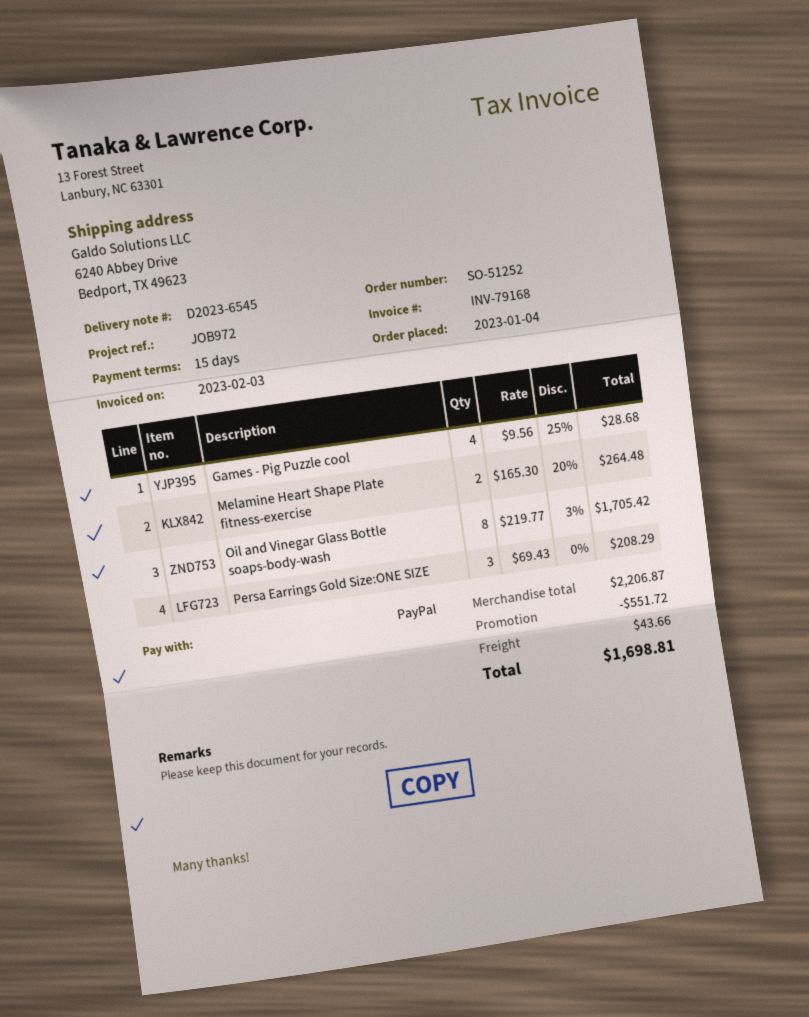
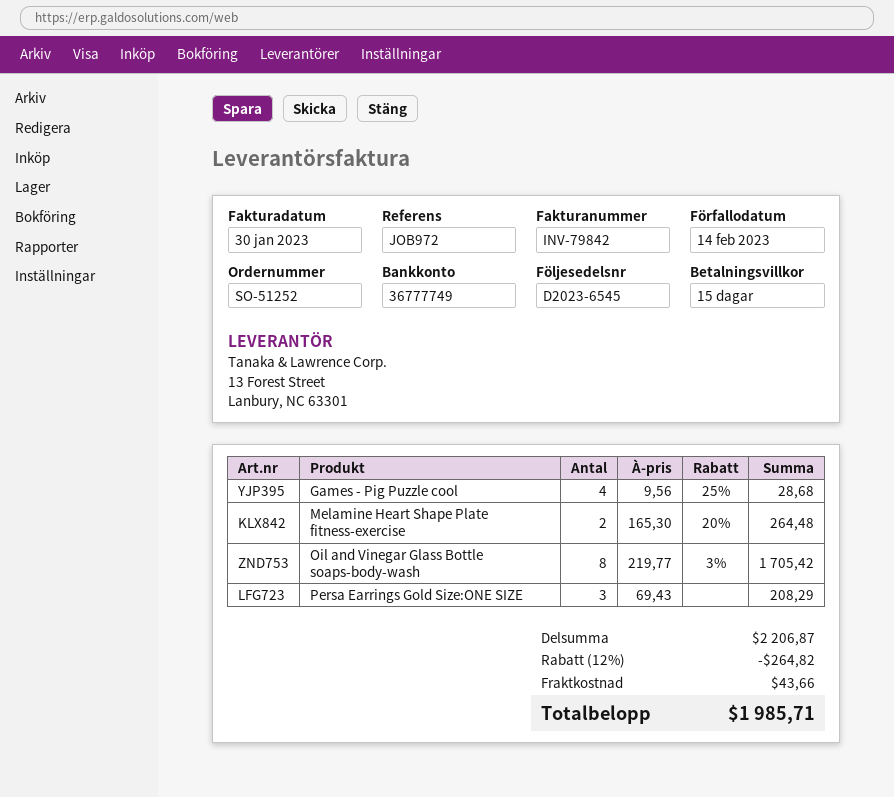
invoice number: INV-79168 -> INV-79842
invoice date: 2023-02-03 -> 2023-01-30
discount: 551.72 -> 264.82
total: 1698.81 -> 1985.71

